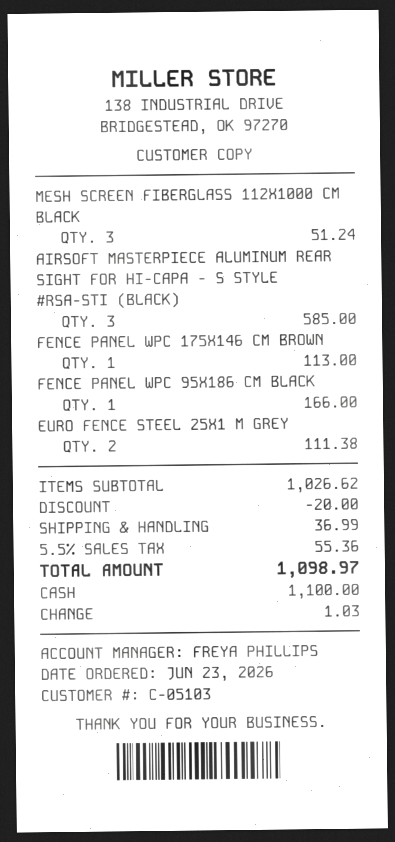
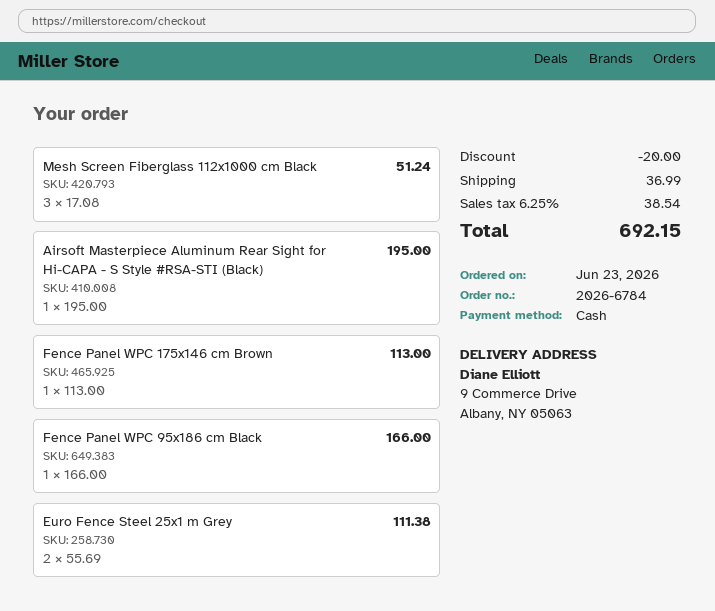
AIRSOFT MASTERPIECE ALUMINUM REAR SIGHT FOR HI-CAPA - S STYLE #RSA-STI (BLACK): 3 for 585.00 -> 1 for 195.00
tax: 5.5% = 55.36 -> 6.25% = 38.54
total: 1098.97 -> 692.15

